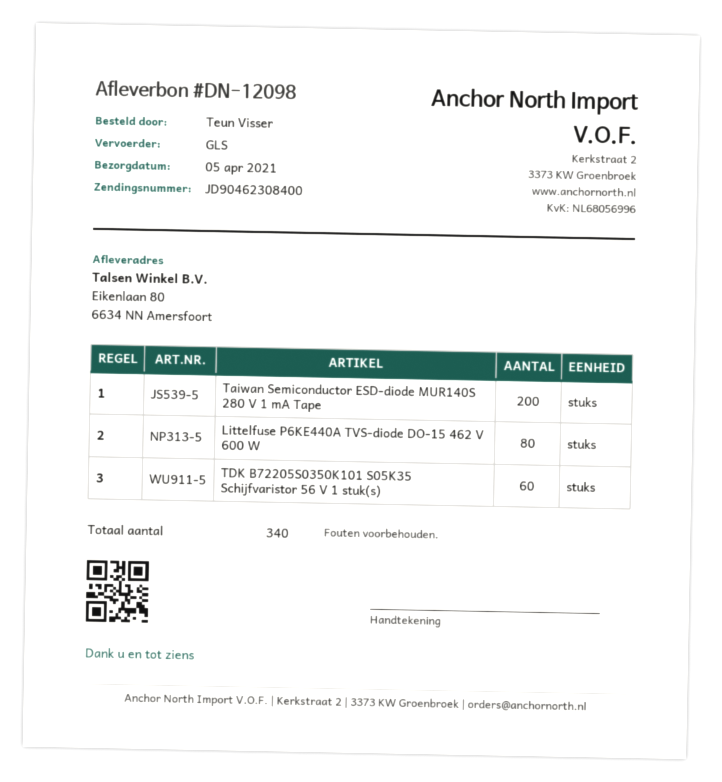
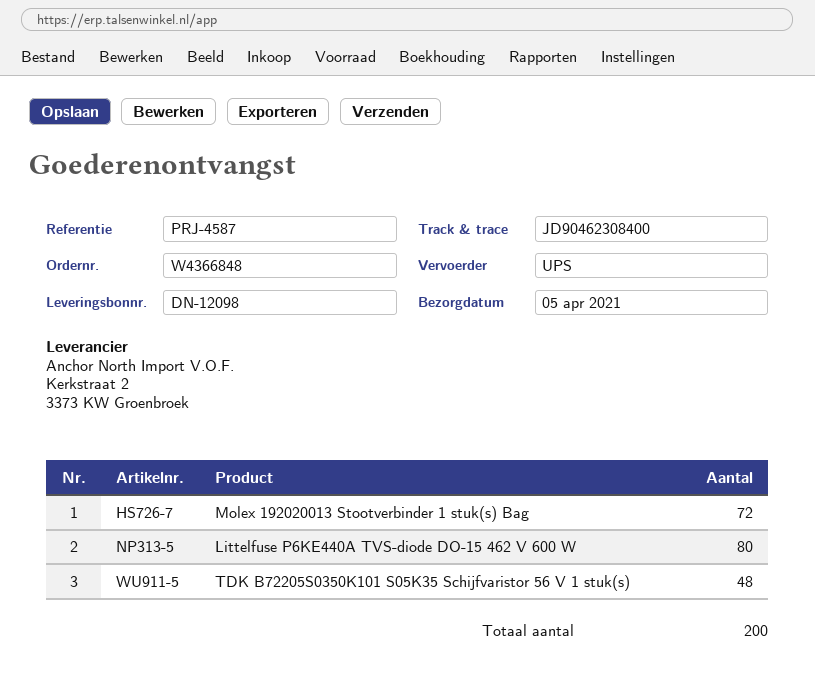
shipping method: GLS -> UPS
Taiwan Semiconductor ESD-diode MUR140S 280 V 1 mA Tape: 200 -> none
TDK B72205S0350K101 S05K35 Schijfvaristor 56 V 1 stuk(s): 60 -> 48
Molex 192020013 Stootverbinder 1 stuk(s) Bag: none -> 72
total quantity: 340 -> 200

